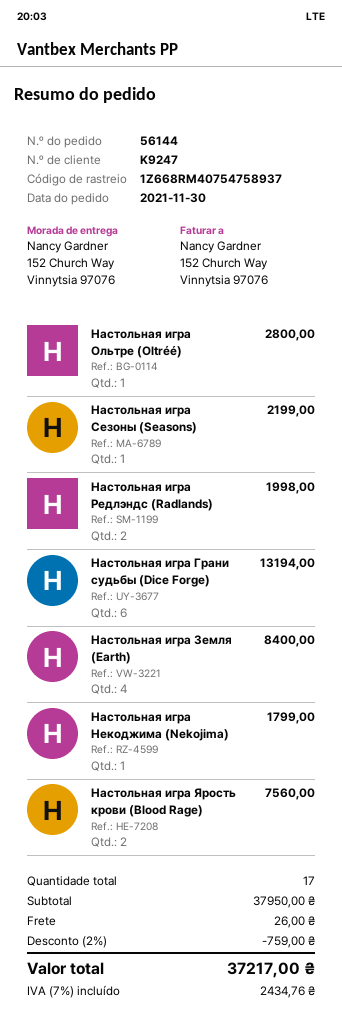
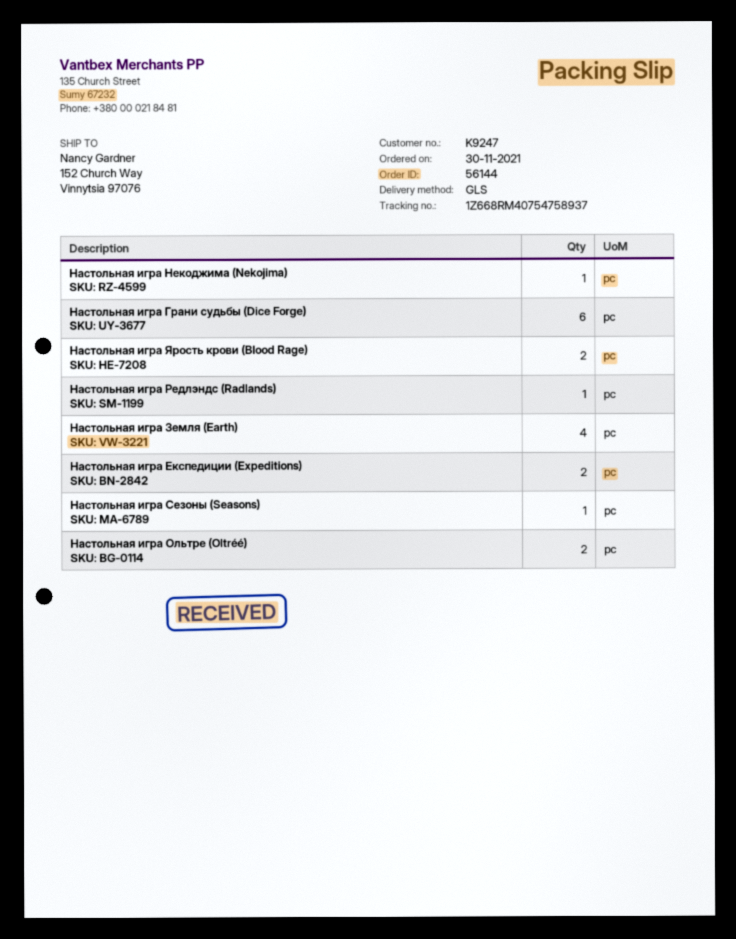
Настольная игра Ольтре (Oltréé): 1 -> 2
Настольная игра Редлэндс (Radlands): 2 -> 1
Настольная игра Експедиции (Expeditions): none -> 2

